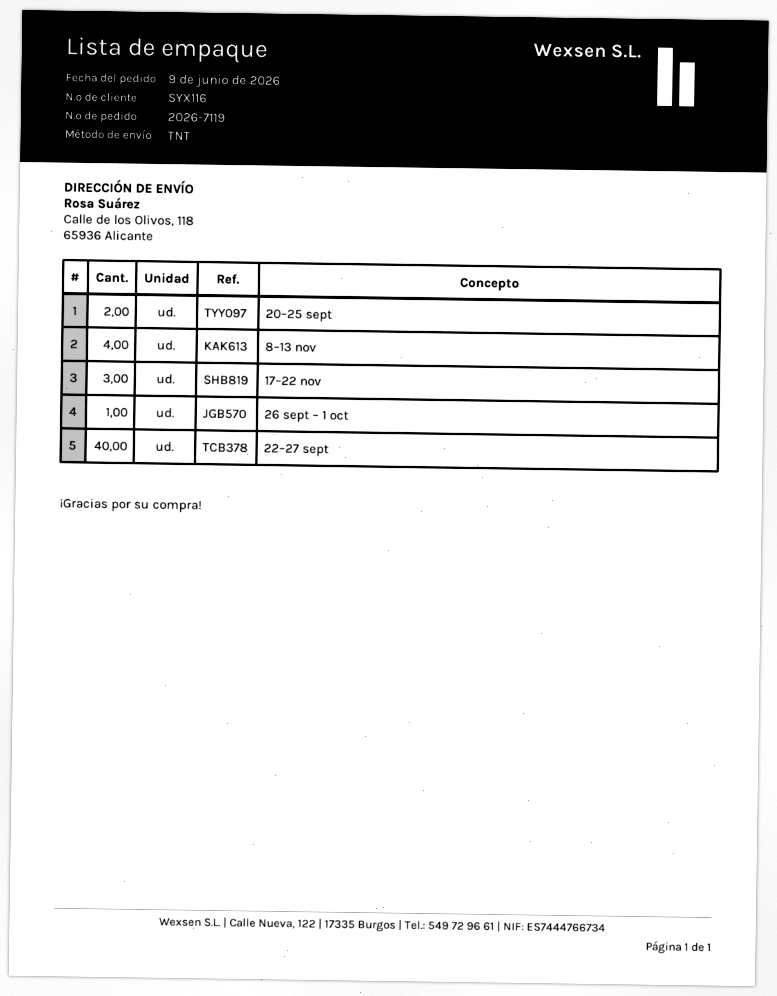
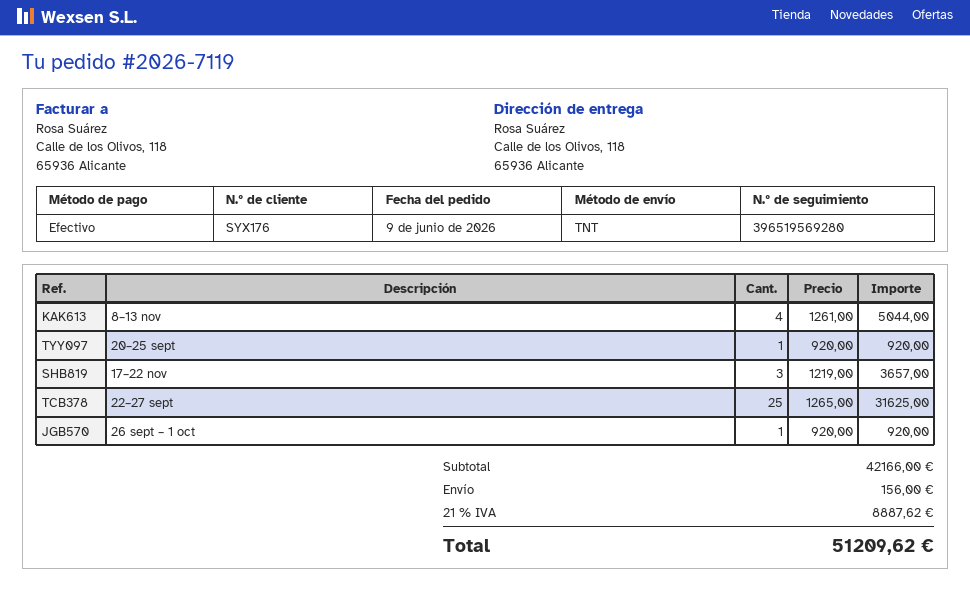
customer number: SYX116 -> SYX176
20–25 sept: 2 -> 1
22–27 sept: 40 -> 25

